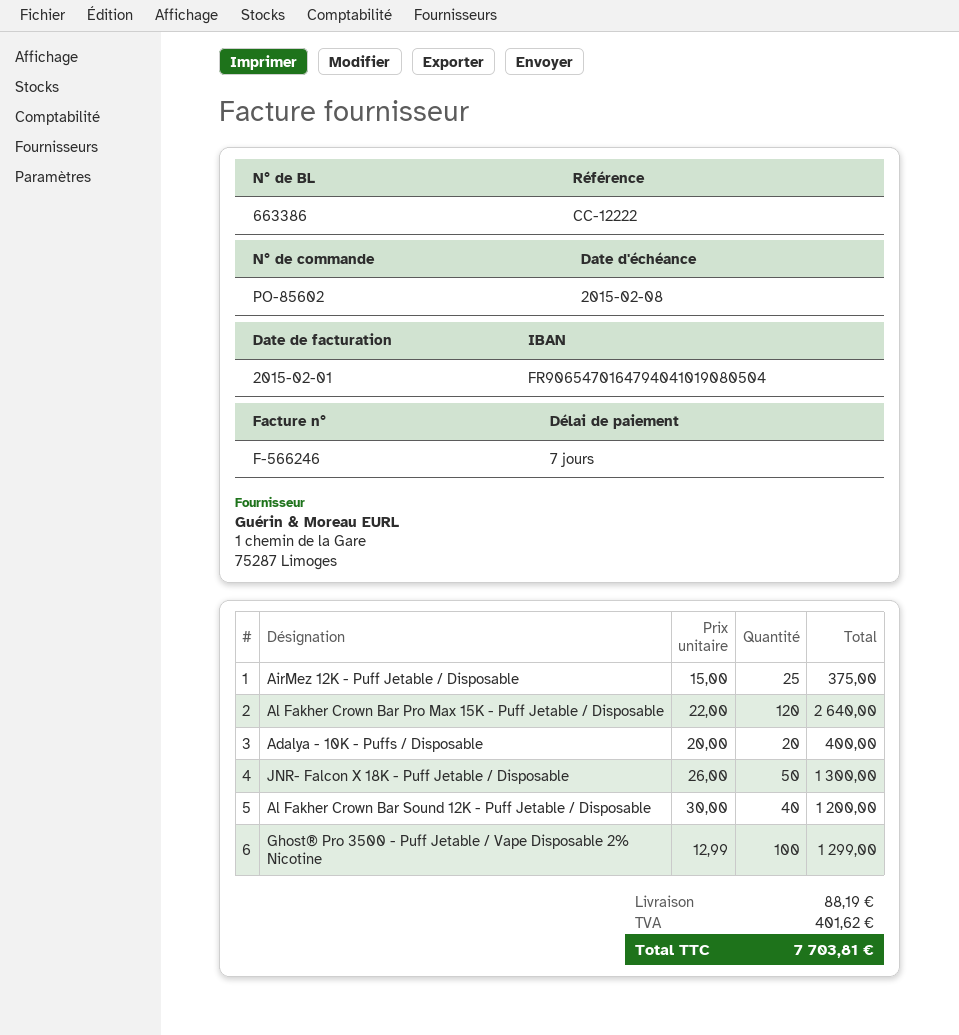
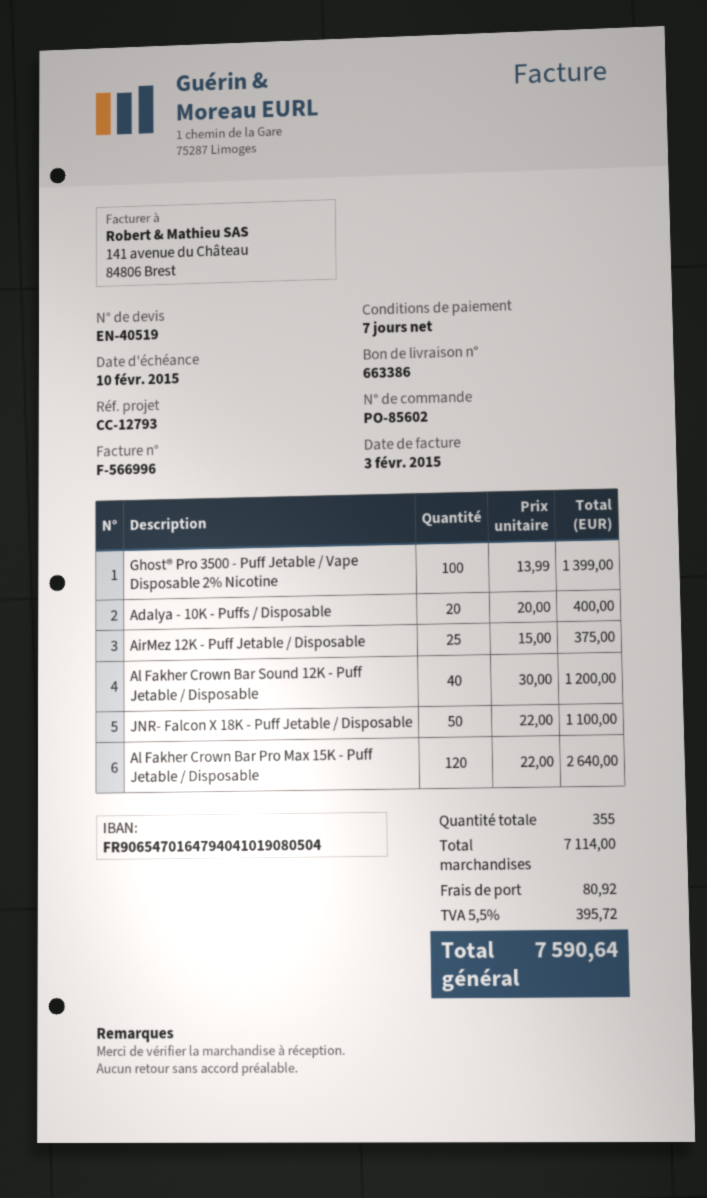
invoice number: F-566246 -> F-566996
invoice date: 2015-02-01 -> 2015-02-03
due date: 2015-02-08 -> 2015-02-10
reference: CC-12222 -> CC-12793
JNR- Falcon X 18K - Puff Jetable / Disposable: 50 x 26.00 = 1300.00 -> 50 x 22.00 = 1100.00
Ghost® Pro 3500 - Puff Jetable / Vape Disposable 2% Nicotine: 100 x 12.99 = 1299.00 -> 100 x 13.99 = 1399.00
shipping: 88.19 -> 80.92
tax: 401.62 -> 395.72
total: 7703.81 -> 7590.64

